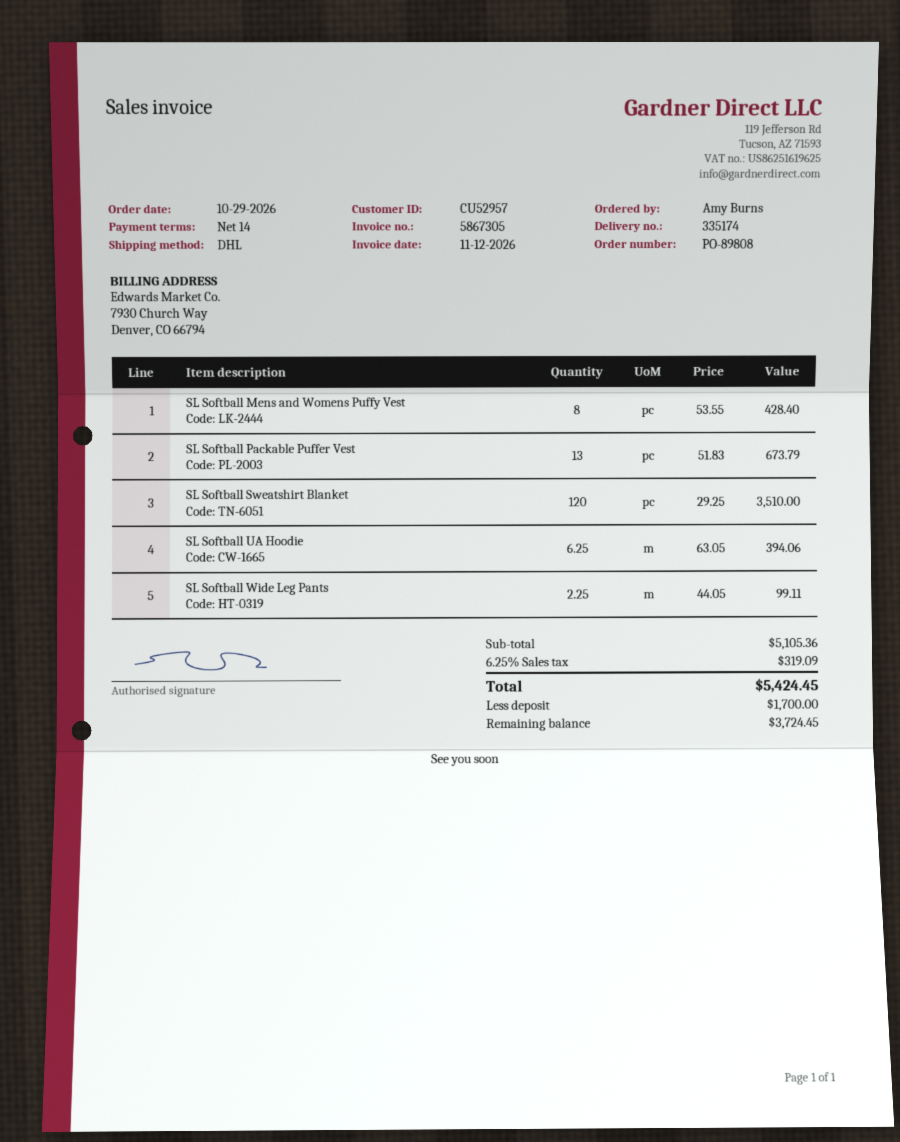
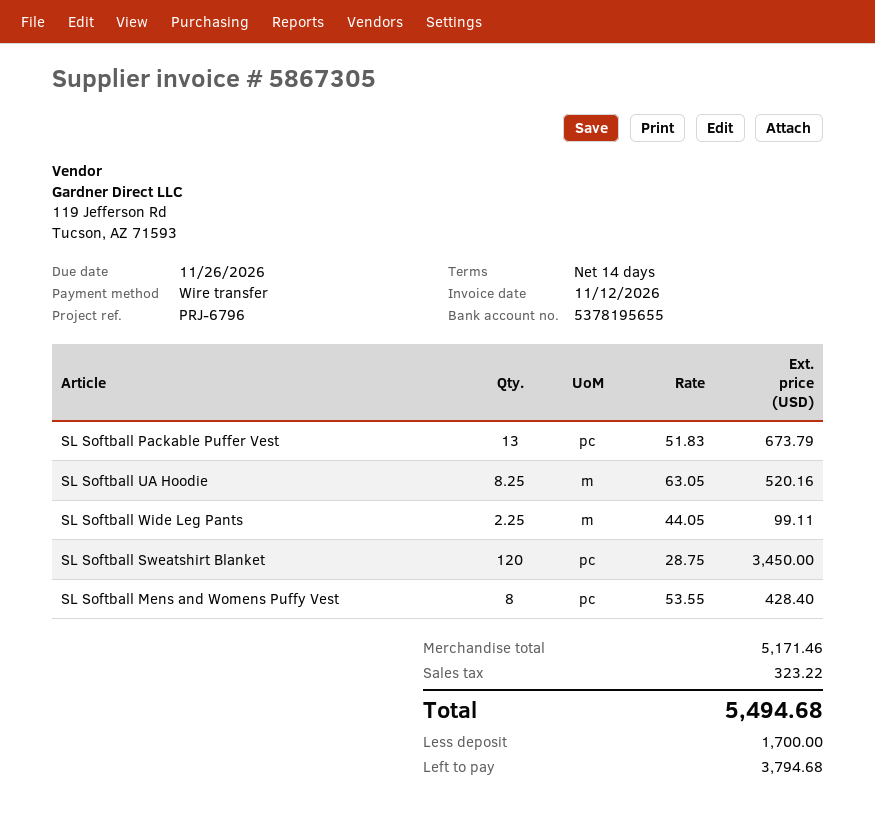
SL Softball Sweatshirt Blanket: 120 x 29.25 = 3510.00 -> 120 x 28.75 = 3450.00
SL Softball UA Hoodie: 6.25 x 63.05 = 394.06 -> 8.25 x 63.05 = 520.16
subtotal: 5105.36 -> 5171.46
tax: 319.09 -> 323.22
total: 5424.45 -> 5494.68
balance: 3724.45 -> 3794.68

